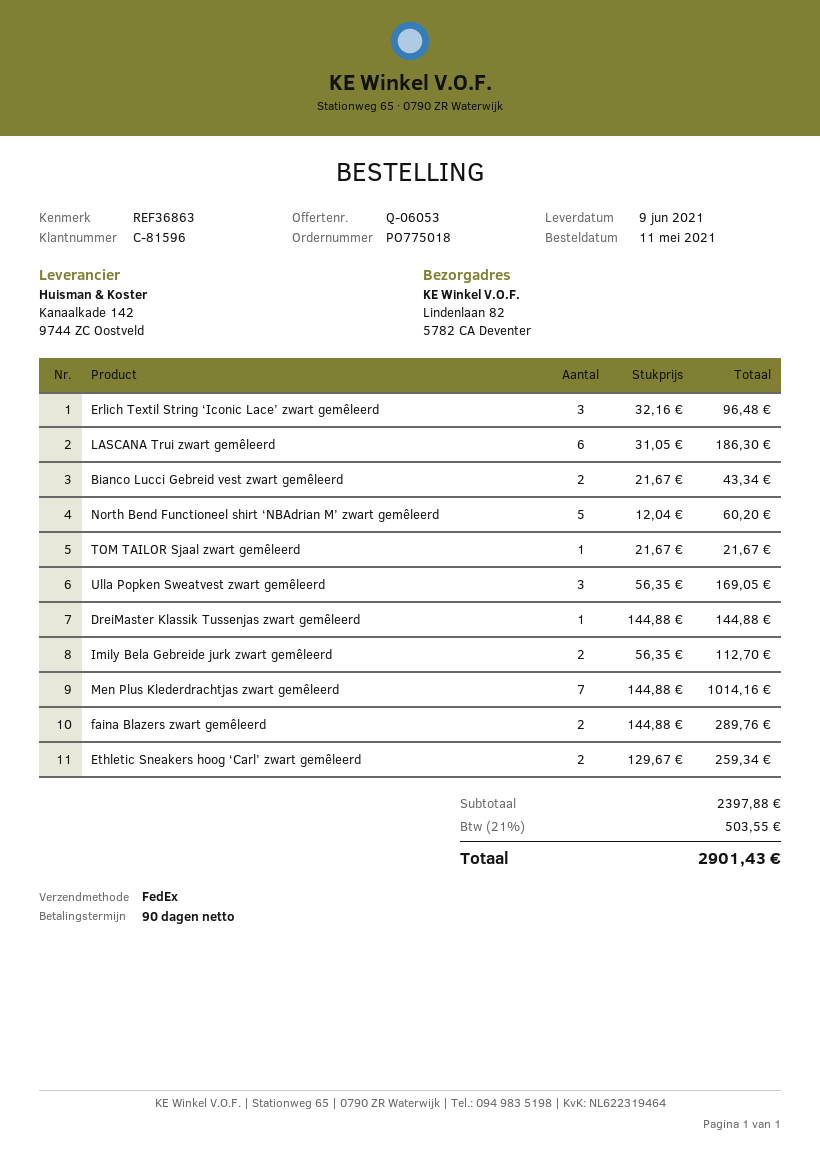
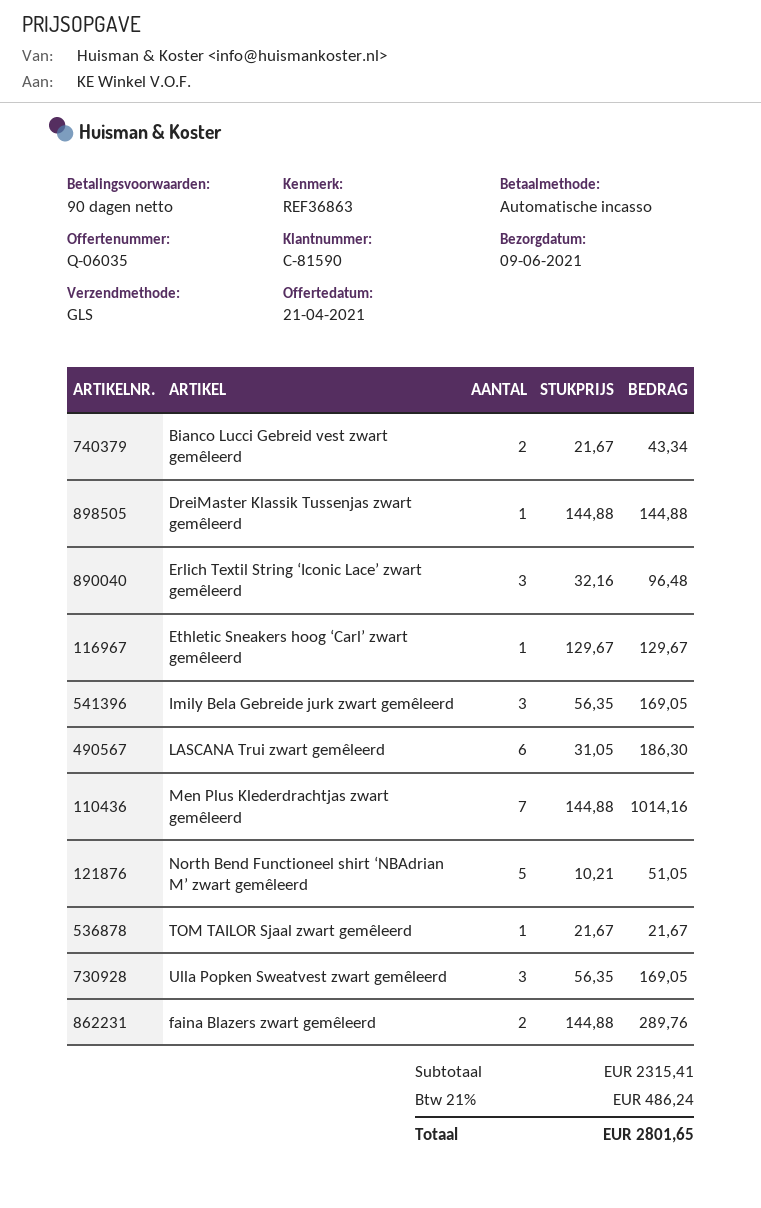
quote number: Q-06053 -> Q-06035
customer number: C-81596 -> C-81590
shipping method: FedEx -> GLS
North Bend Functioneel shirt ‘NBAdrian M’ zwart gemêleerd: 5 x 12.04 = 60.20 -> 5 x 10.21 = 51.05
Imily Bela Gebreide jurk zwart gemêleerd: 2 x 56.35 = 112.70 -> 3 x 56.35 = 169.05
Ethletic Sneakers hoog ‘Carl’ zwart gemêleerd: 2 x 129.67 = 259.34 -> 1 x 129.67 = 129.67
subtotal: 2397.88 -> 2315.41
tax: 21% = 503.55 -> 21% = 486.24
total: 2901.43 -> 2801.65

